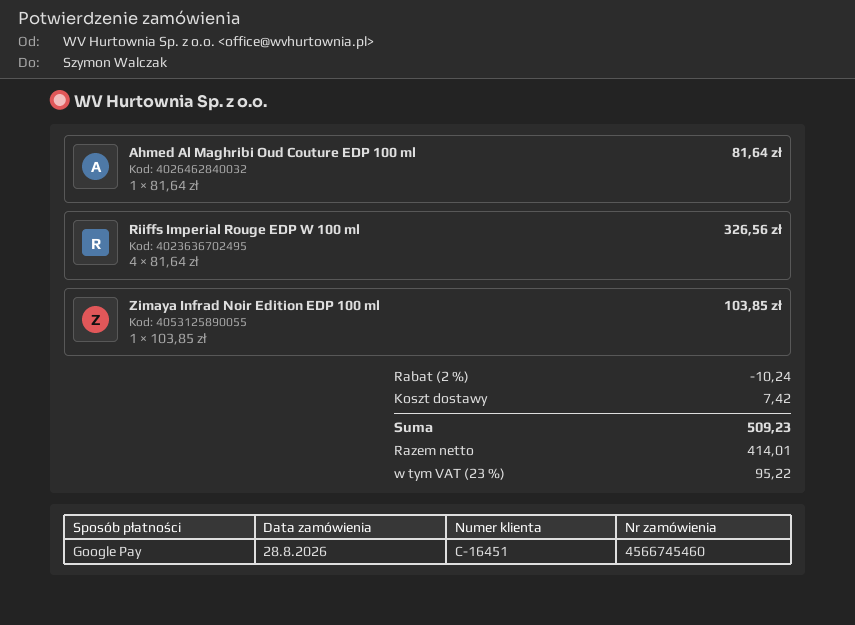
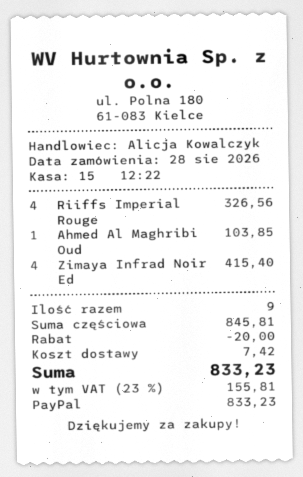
payment method: Google Pay -> PayPal
Ahmed Al Maghribi Oud Couture EDP 100 ml: 1 for 81.64 -> 1 for 103.85
Zimaya Infrad Noir Edition EDP 100 ml: 1 for 103.85 -> 4 for 415.40
discount: 10.24 -> 20.00
tax: 23% = 95.22 -> 23% = 155.81
total: 509.23 -> 833.23

